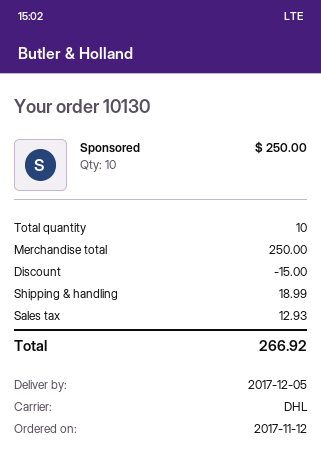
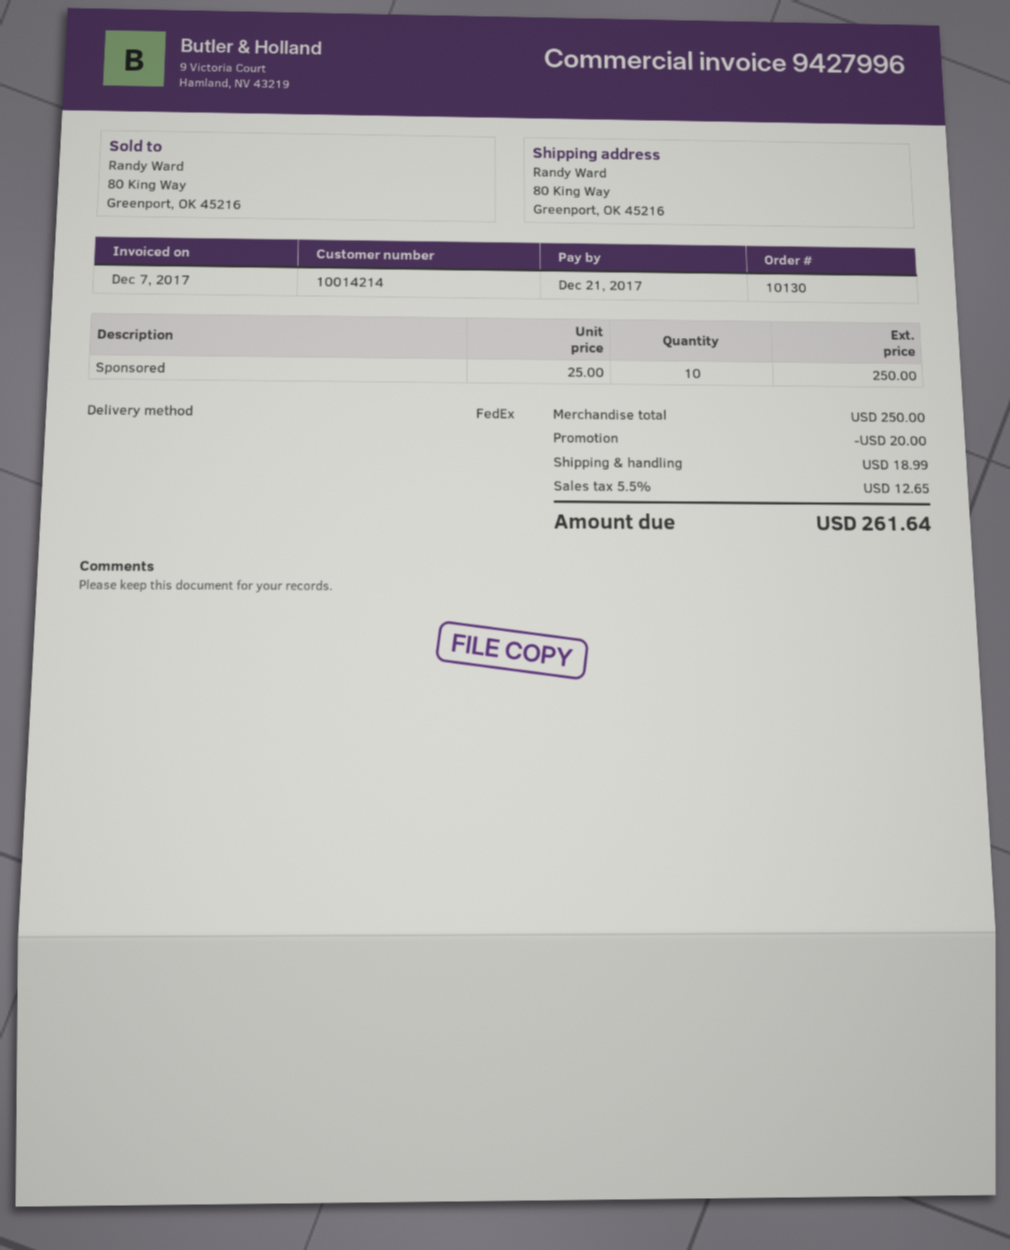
shipping method: DHL -> FedEx
discount: 15.00 -> 20.00
tax: 12.93 -> 12.65
total: 266.92 -> 261.64

